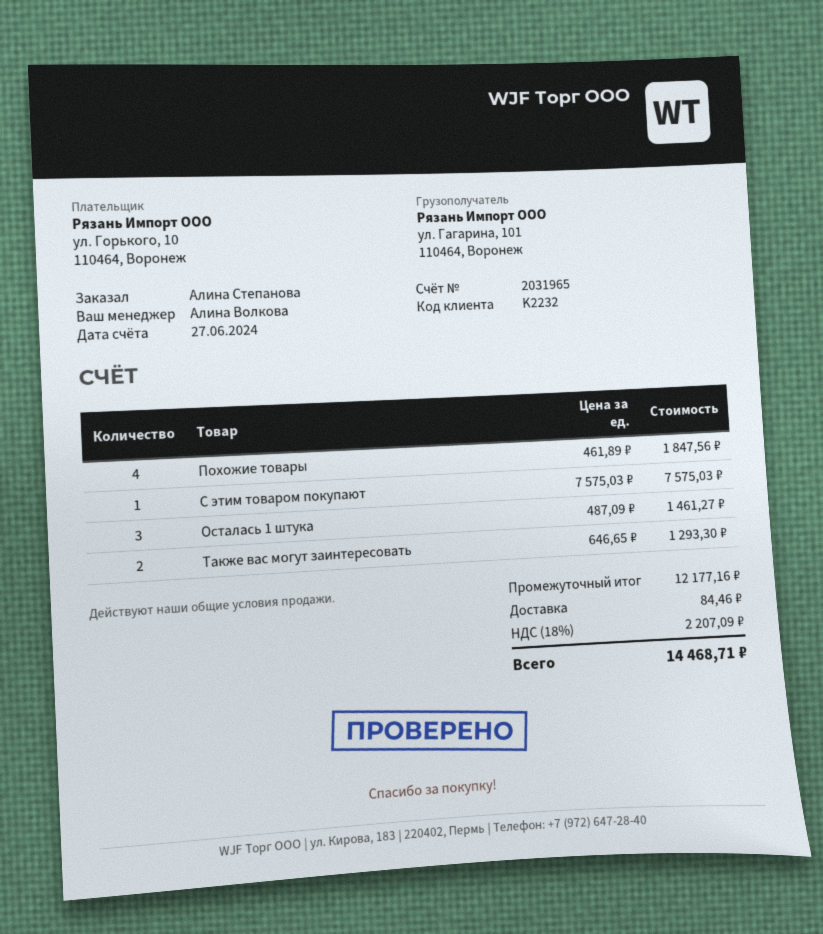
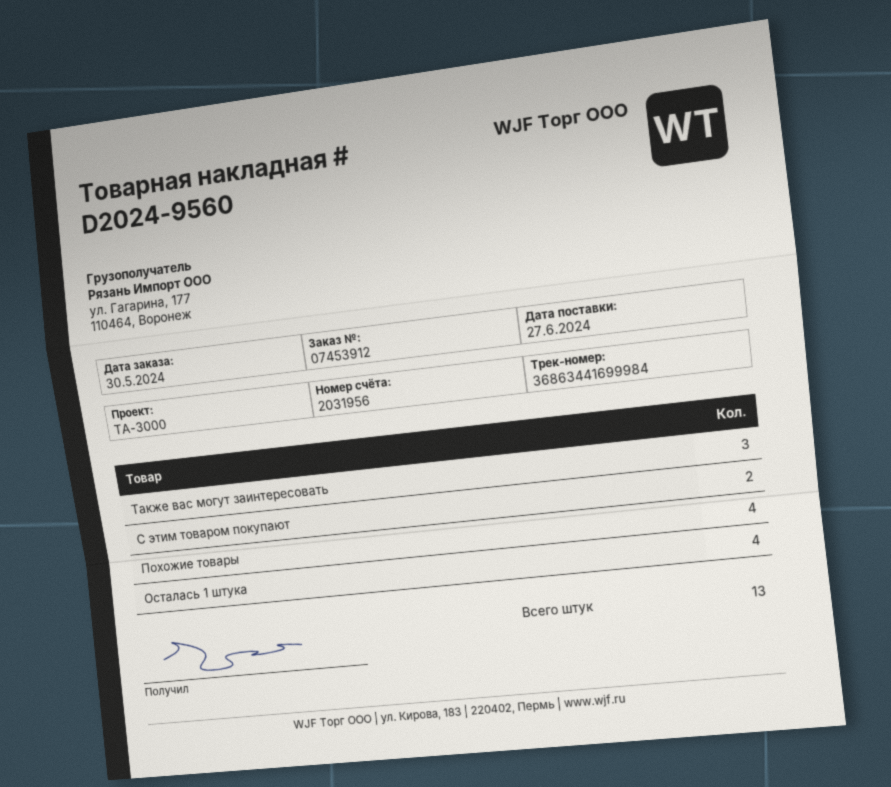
invoice number: 2031965 -> 2031956
ship to: ул. Гагарина, 101, 110464, Воронеж -> ул. Гагарина, 177, 110464, Воронеж
С этим товаром покупают: 1 -> 2
Осталась 1 штука: 3 -> 4
Также вас могут заинтересовать: 2 -> 3

